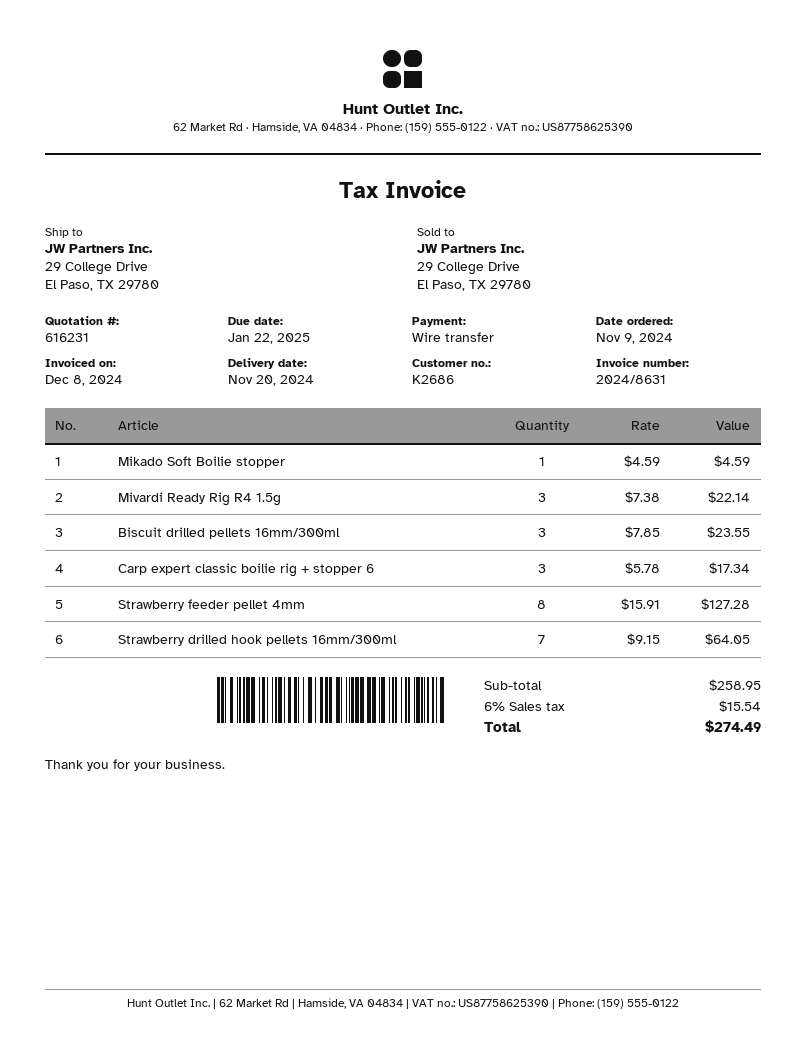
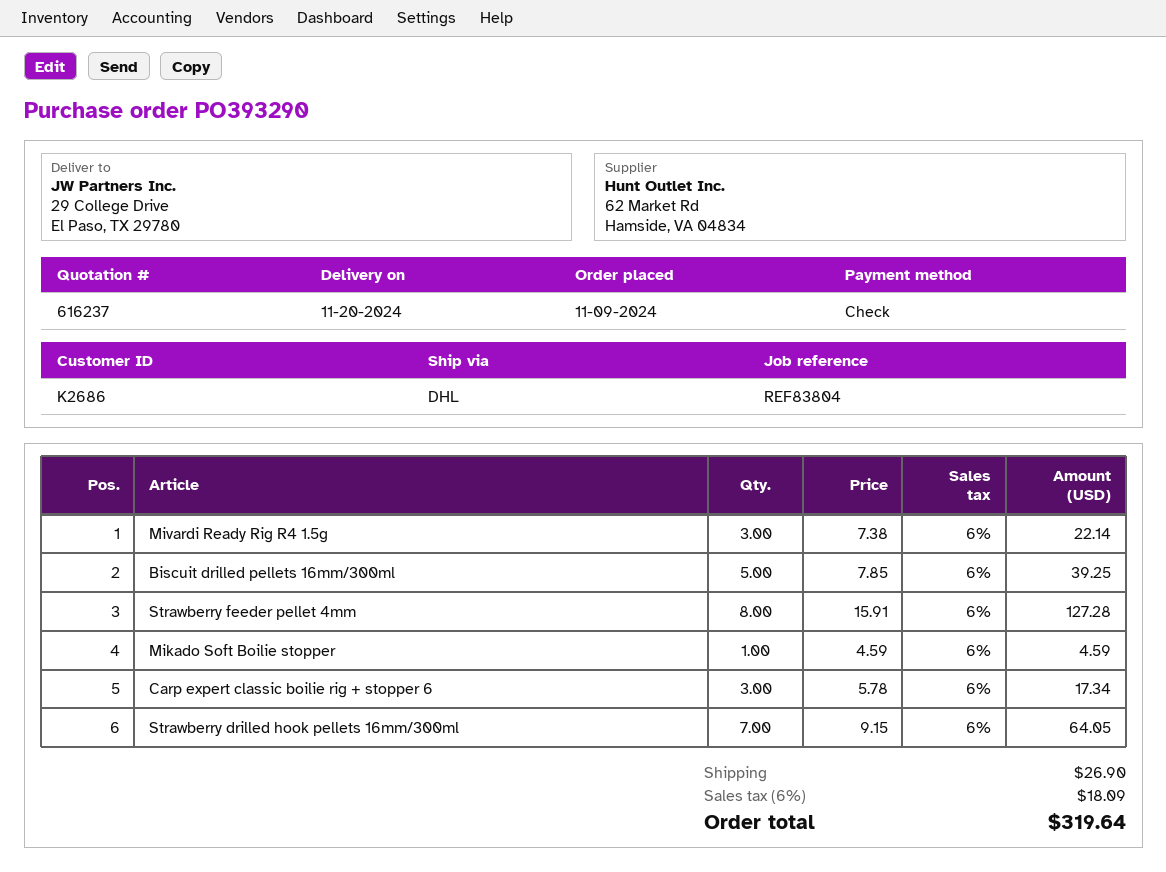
quote number: 616231 -> 616237
payment method: bank transfer -> cheque
Biscuit drilled pellets 16mm/300ml: 3 x 7.85 = 23.55 -> 5 x 7.85 = 39.25
shipping: none -> 26.90
tax: 6% = 15.54 -> 6% = 18.09
total: 274.49 -> 319.64

